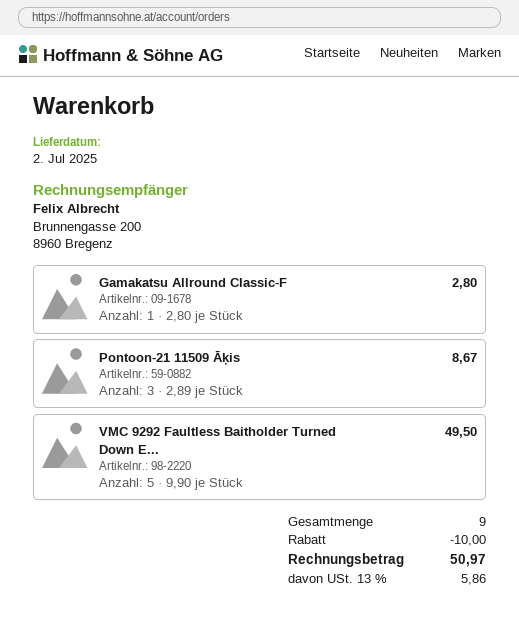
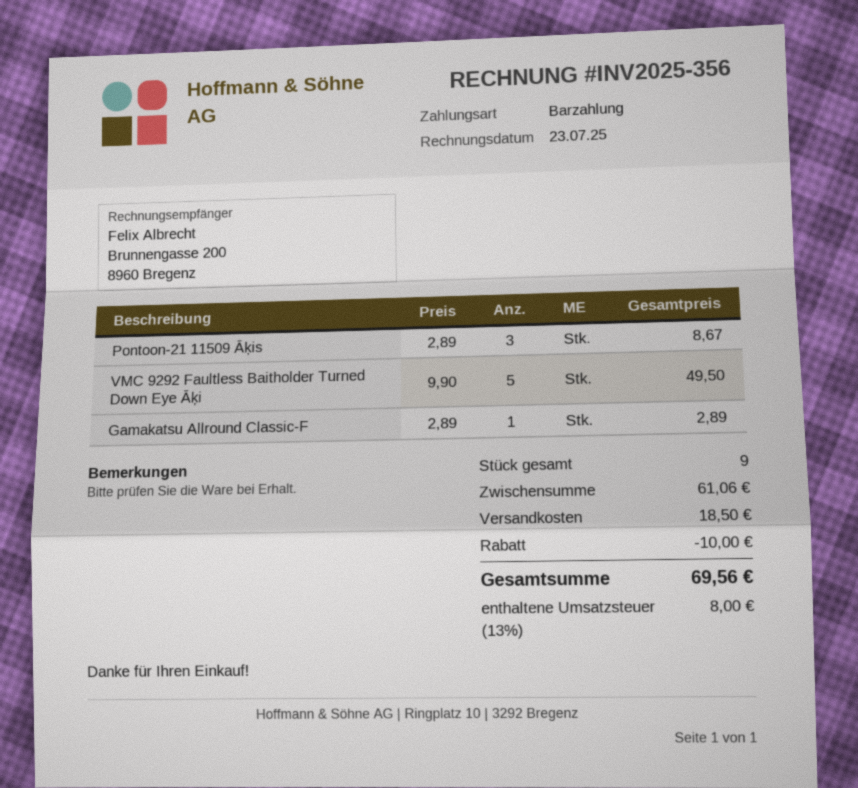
Gamakatsu Allround Classic-F: 1 x 2.80 = 2.80 -> 1 x 2.89 = 2.89
shipping: none -> 18.50
tax: 13% = 5.86 -> 13% = 8.00
total: 50.97 -> 69.56

